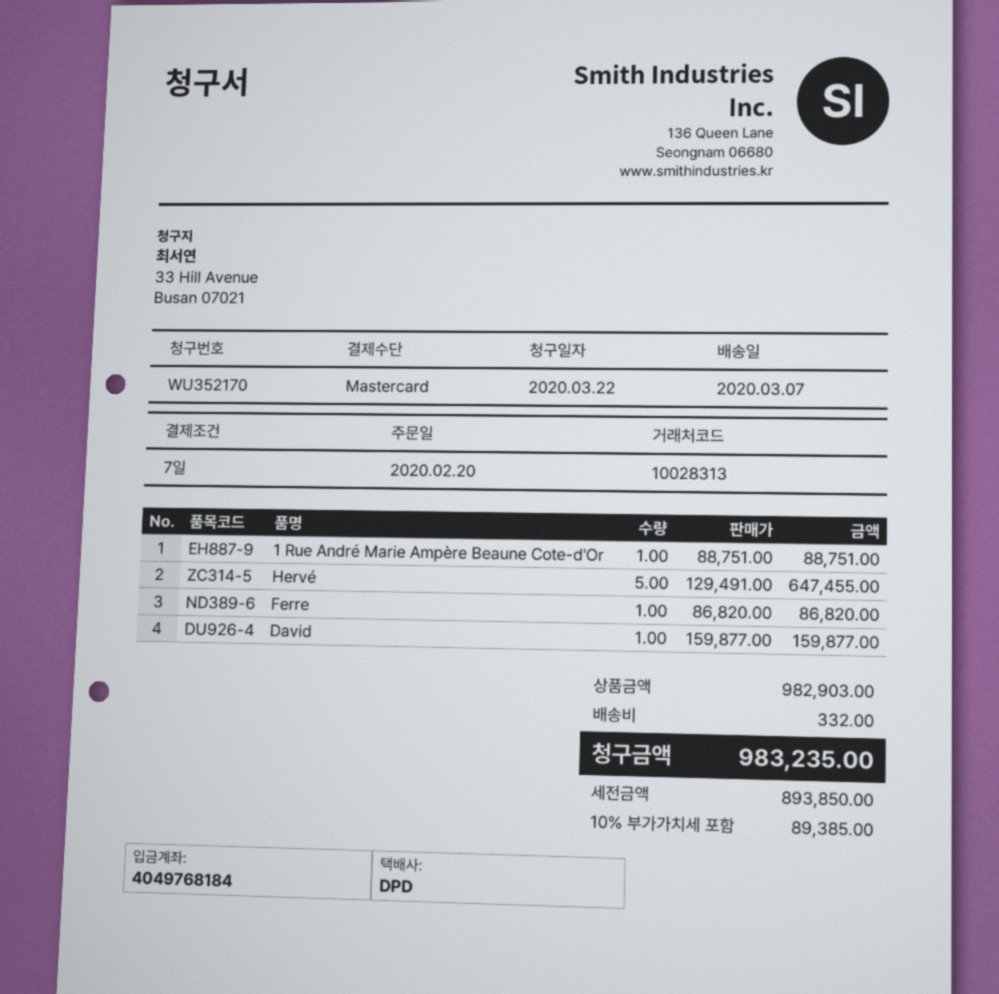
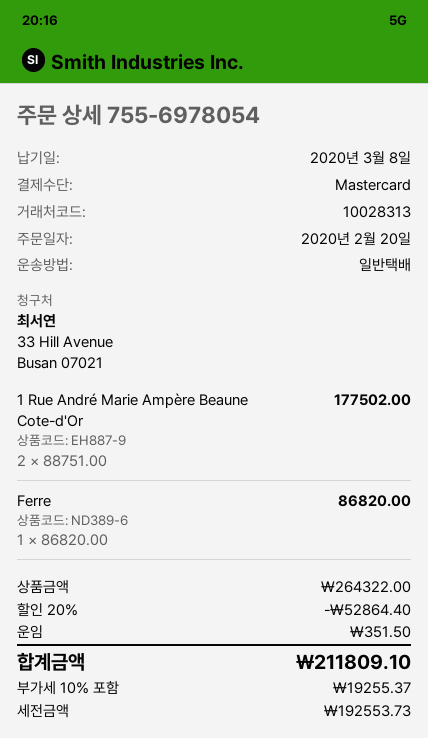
delivery date: 2020-03-07 -> 2020-03-08
shipping method: DPD -> standard
1 Rue André Marie Ampère Beaune Cote-d'Or: 1 x 88751.00 = 88751.00 -> 2 x 88751.00 = 177502.00
Hervé: 5 x 129491.00 = 647455.00 -> none
David: 1 x 159877.00 = 159877.00 -> none
subtotal: 982903.00 -> 264322.00
discount: none -> 20% = 52864.40
shipping: 332.00 -> 351.50
net: 893850.00 -> 192553.73
tax: 10% = 89385.00 -> 10% = 19255.37
total: 983235.00 -> 211809.10

